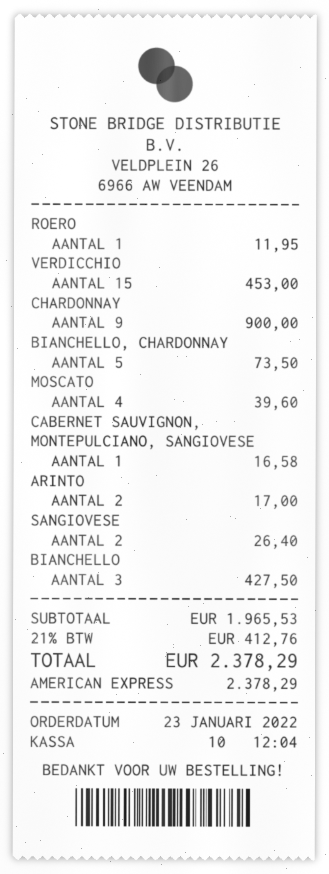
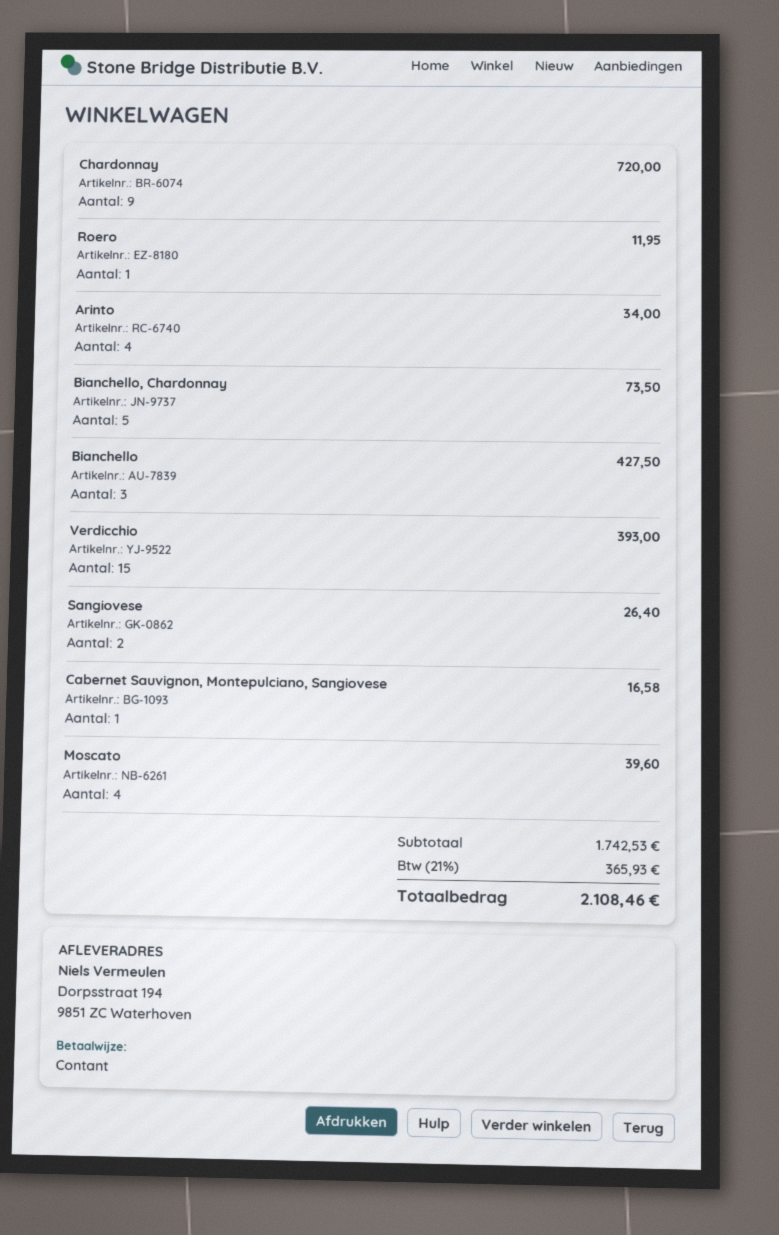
payment method: American Express -> cash
VERDICCHIO: 15 for 453.00 -> 15 for 393.00
CHARDONNAY: 9 for 900.00 -> 9 for 720.00
ARINTO: 2 for 17.00 -> 4 for 34.00
subtotal: 1965.53 -> 1742.53
tax: 21% = 412.76 -> 21% = 365.93
total: 2378.29 -> 2108.46

